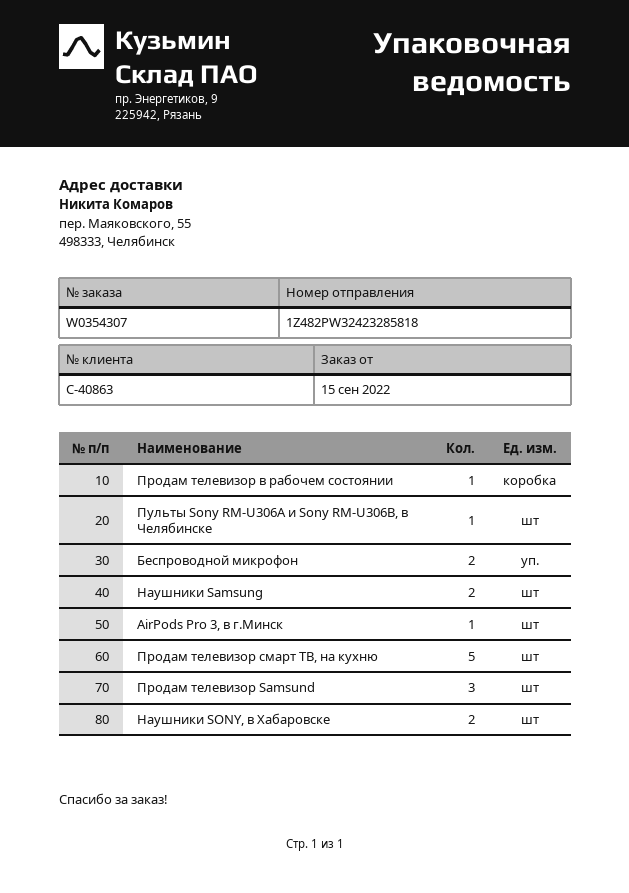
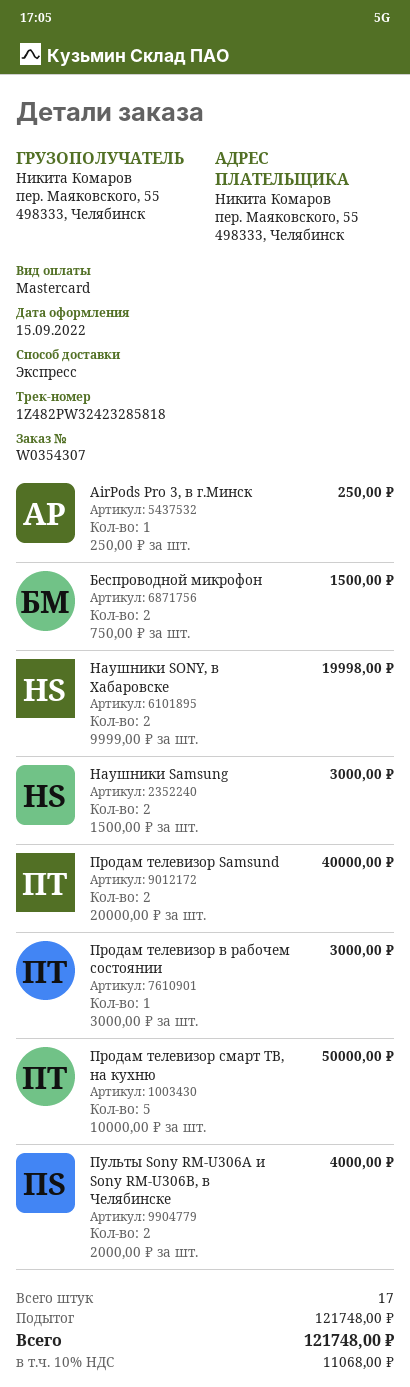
Пульты Sony RM-U306A и Sony RM-U306B, в Челябинске: 1 -> 2
Продам телевизор Samsund: 3 -> 2

